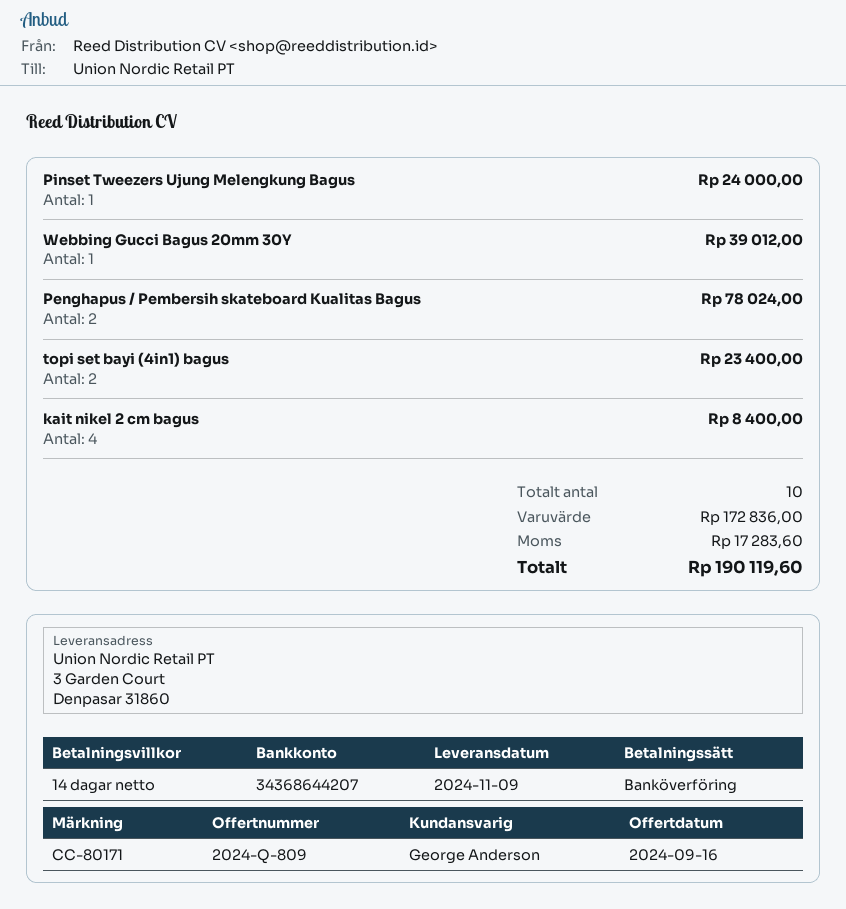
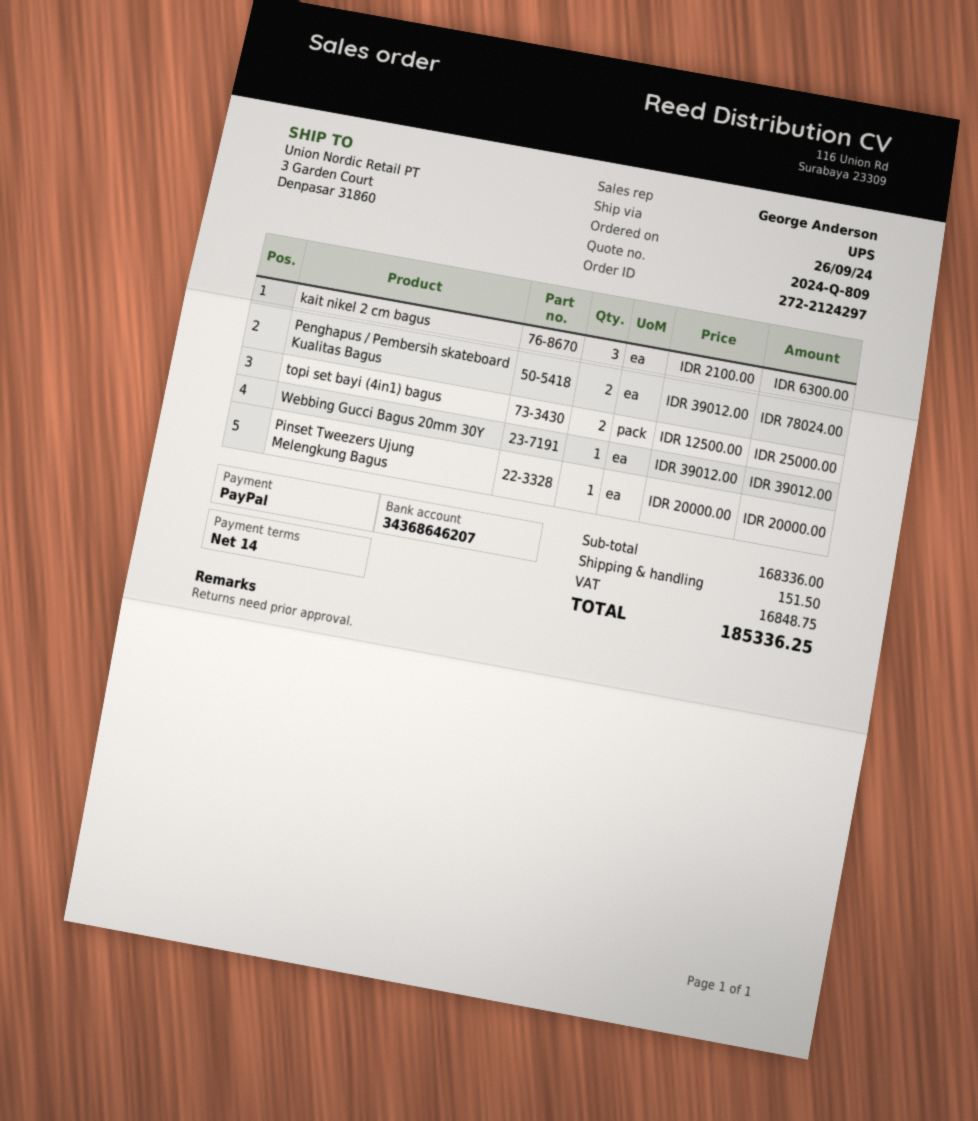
payment method: bank transfer -> PayPal
bank account: 34368644207 -> 34368646207
Pinset Tweezers Ujung Melengkung Bagus: 1 for 24000.00 -> 1 for 20000.00
topi set bayi (4in1) bagus: 2 for 23400.00 -> 2 for 25000.00
kait nikel 2 cm bagus: 4 for 8400.00 -> 3 for 6300.00
subtotal: 172836.00 -> 168336.00
shipping: none -> 151.50
tax: 17283.60 -> 16848.75
total: 190119.60 -> 185336.25

